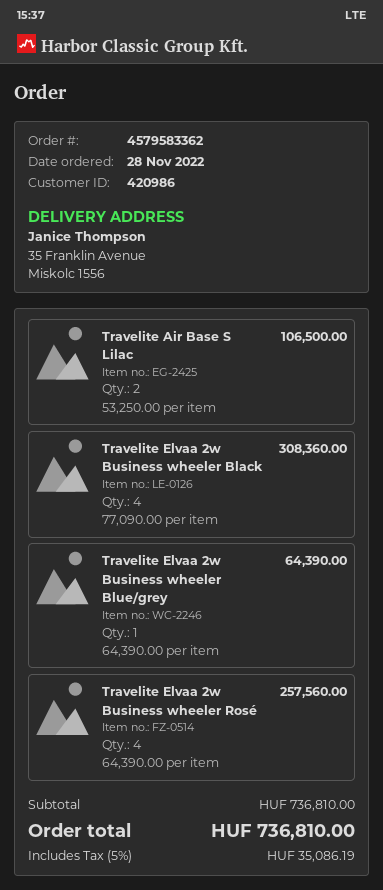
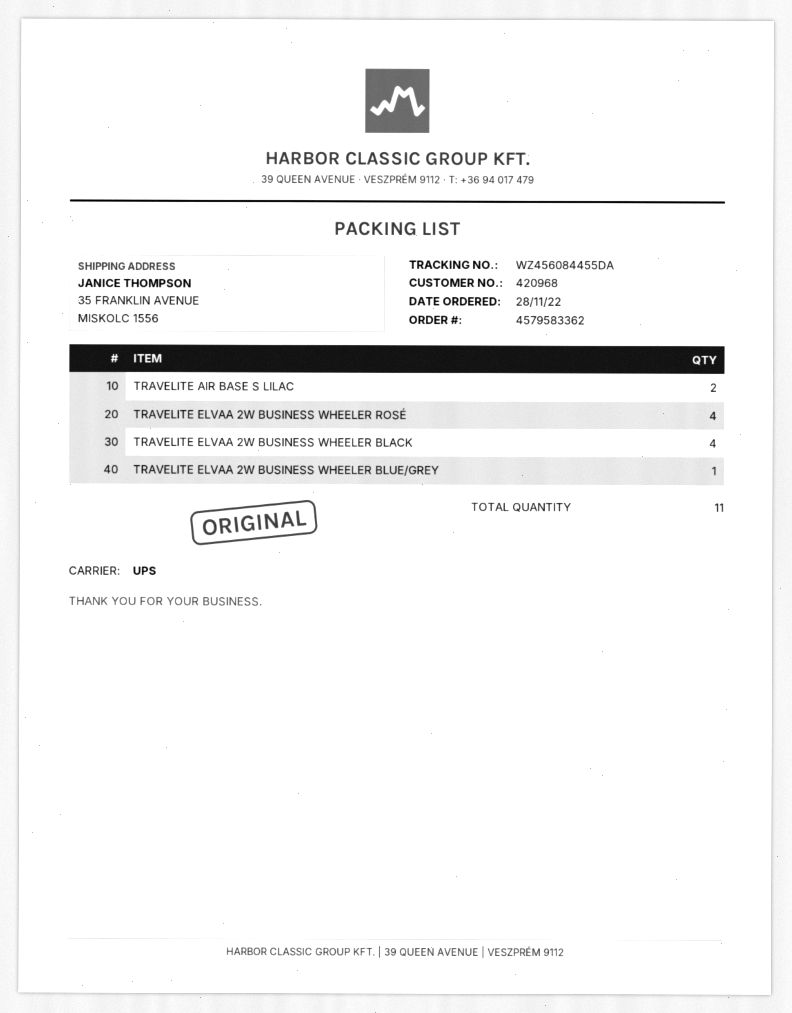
customer number: 420986 -> 420968

